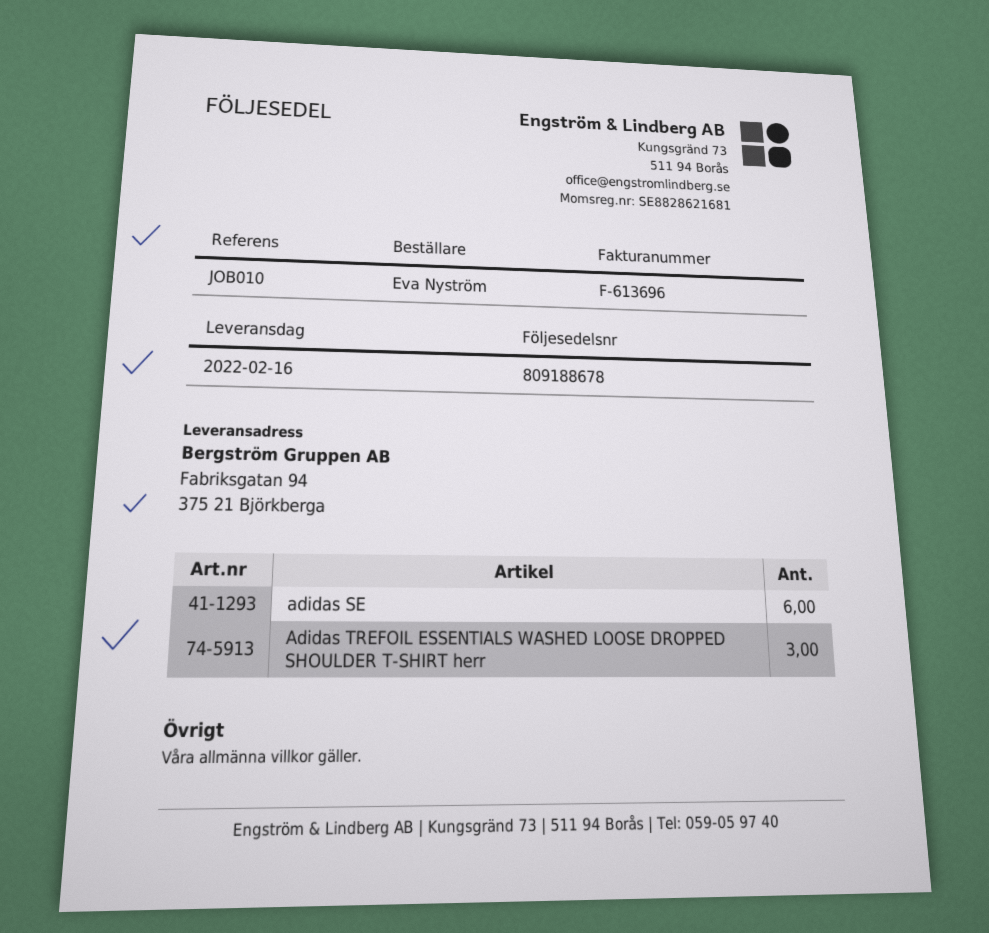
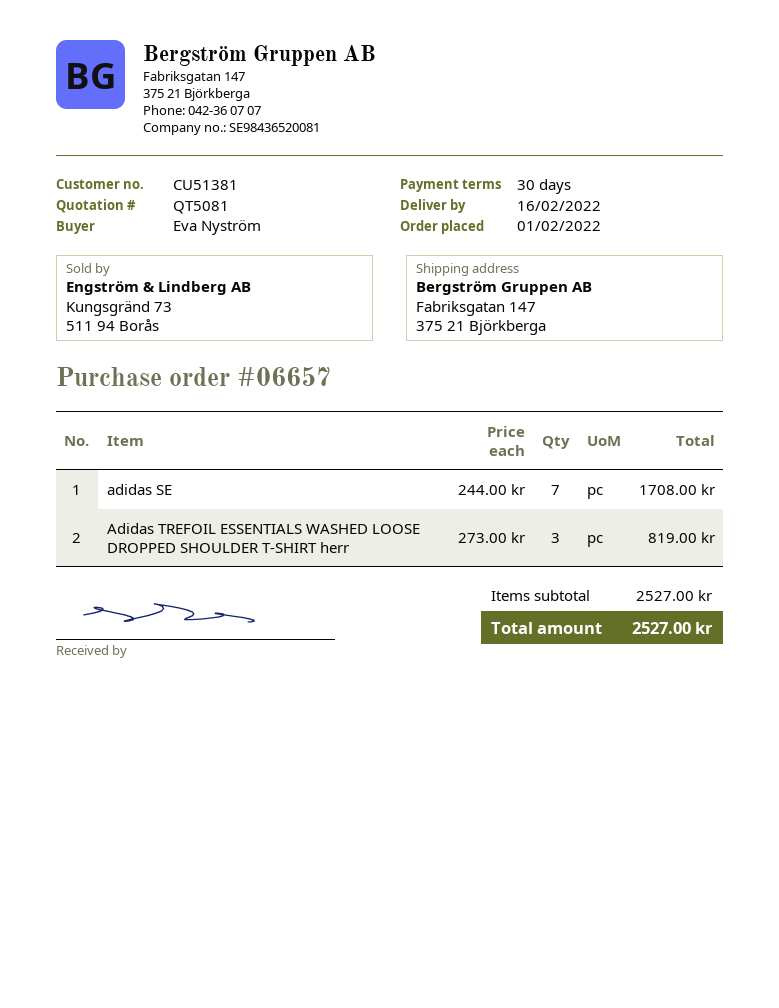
ship to: Fabriksgatan 94, 375 21 Björkberga -> Fabriksgatan 147, 375 21 Björkberga
adidas SE: 6 -> 7

